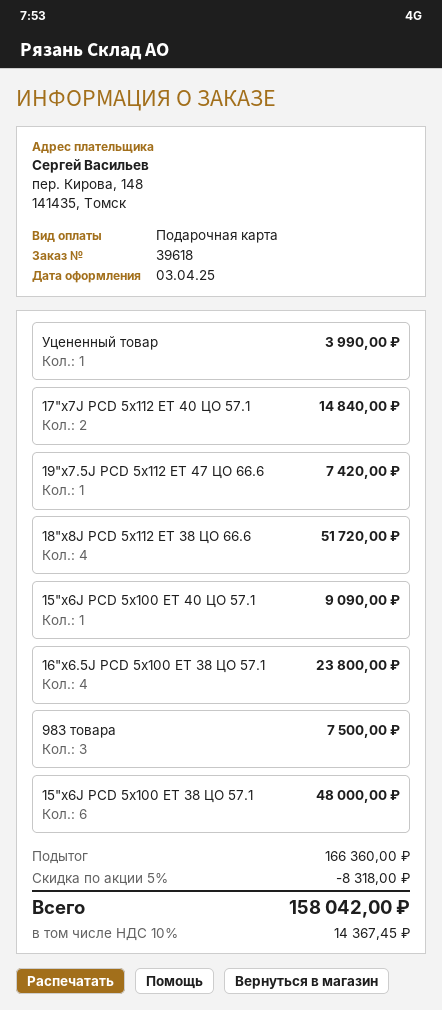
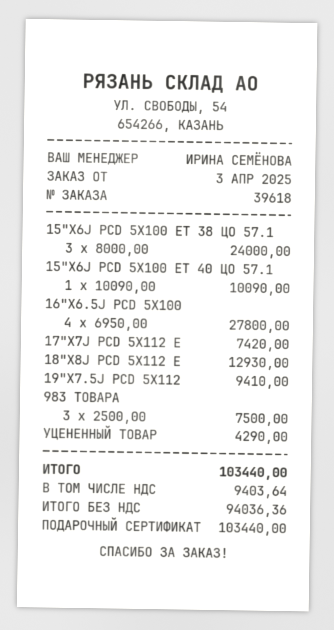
Уцененный товар: 1 for 3990.00 -> 1 for 4290.00
17"x7J PCD 5x112 ЕТ 40 ЦО 57.1: 2 for 14840.00 -> 1 for 7420.00
19"x7.5J PCD 5x112 ЕТ 47 ЦО 66.6: 1 for 7420.00 -> 1 for 9410.00
18"x8J PCD 5x112 ЕТ 38 ЦО 66.6: 4 for 51720.00 -> 1 for 12930.00
15"x6J PCD 5x100 ЕТ 40 ЦО 57.1: 1 for 9090.00 -> 1 for 10090.00
16"x6.5J PCD 5x100 ЕТ 38 ЦО 57.1: 4 for 23800.00 -> 4 for 27800.00
15"x6J PCD 5x100 ЕТ 38 ЦО 57.1: 6 for 48000.00 -> 3 for 24000.00
discount: 5% = 8318.00 -> none
tax: 14367.45 -> 9403.64
total: 158042.00 -> 103440.00

